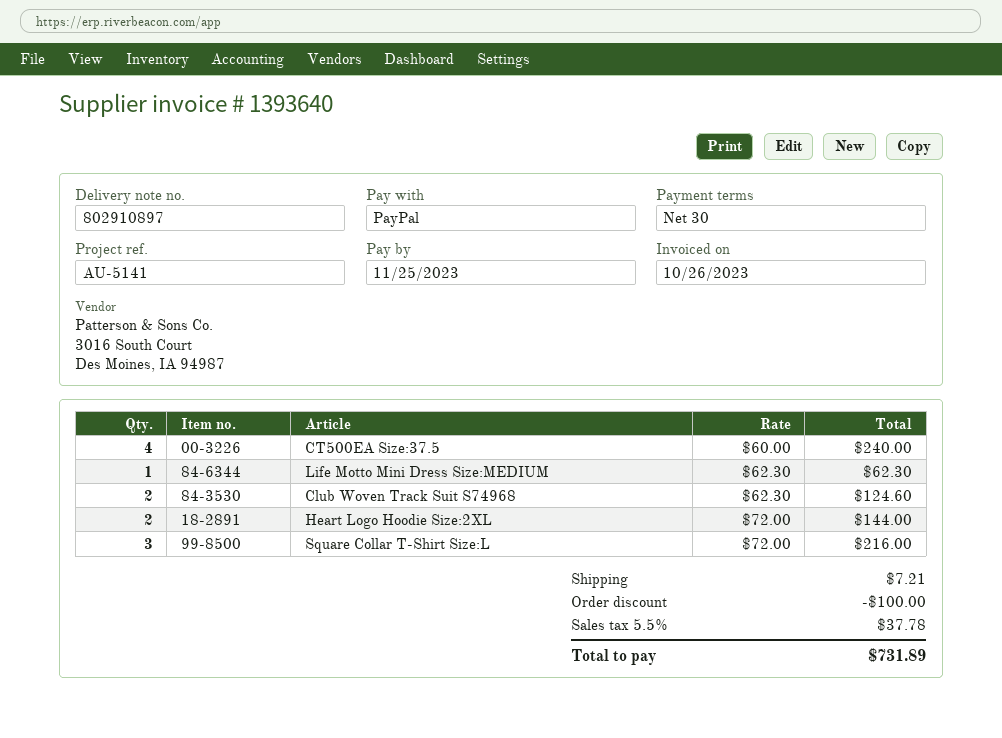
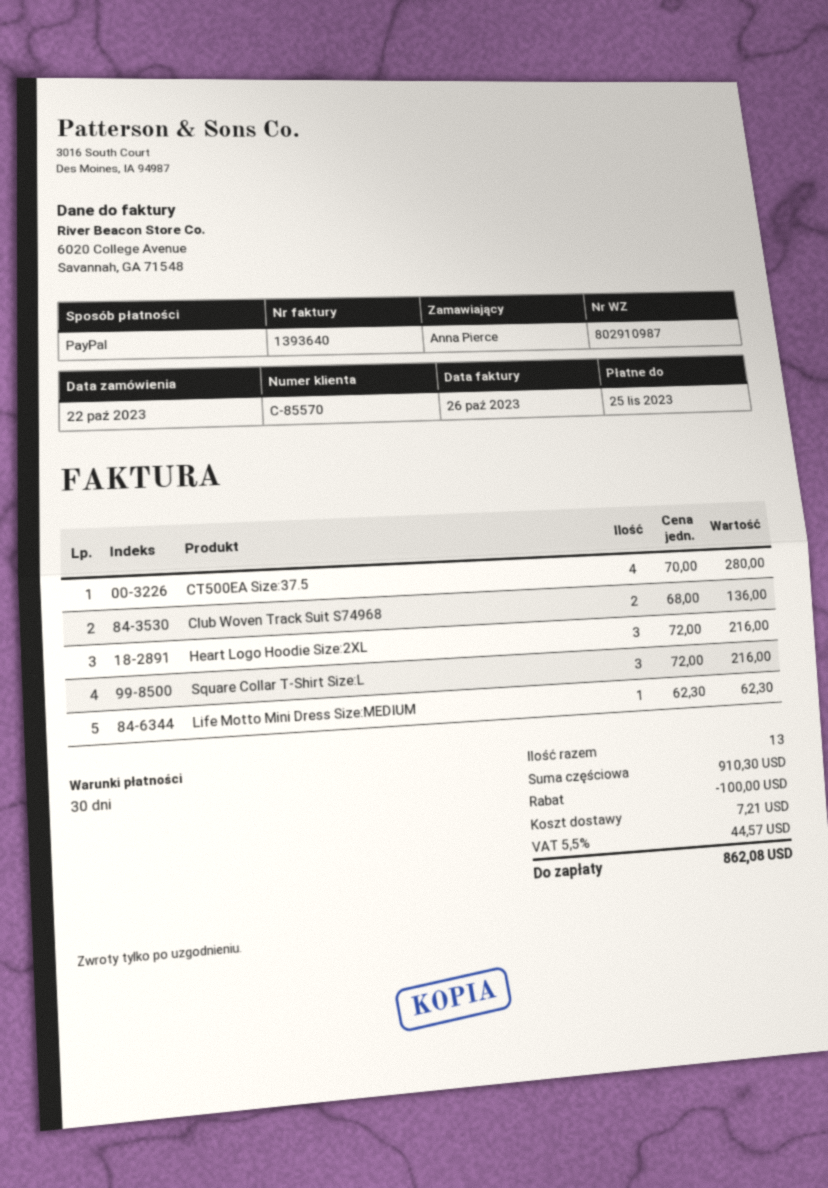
delivery note number: 802910897 -> 802910987
CT500EA Size:37.5: 4 x 60.00 = 240.00 -> 4 x 70.00 = 280.00
Club Woven Track Suit S74968: 2 x 62.30 = 124.60 -> 2 x 68.00 = 136.00
Heart Logo Hoodie Size:2XL: 2 x 72.00 = 144.00 -> 3 x 72.00 = 216.00
tax: 5.5% = 37.78 -> 5.5% = 44.57
total: 731.89 -> 862.08

